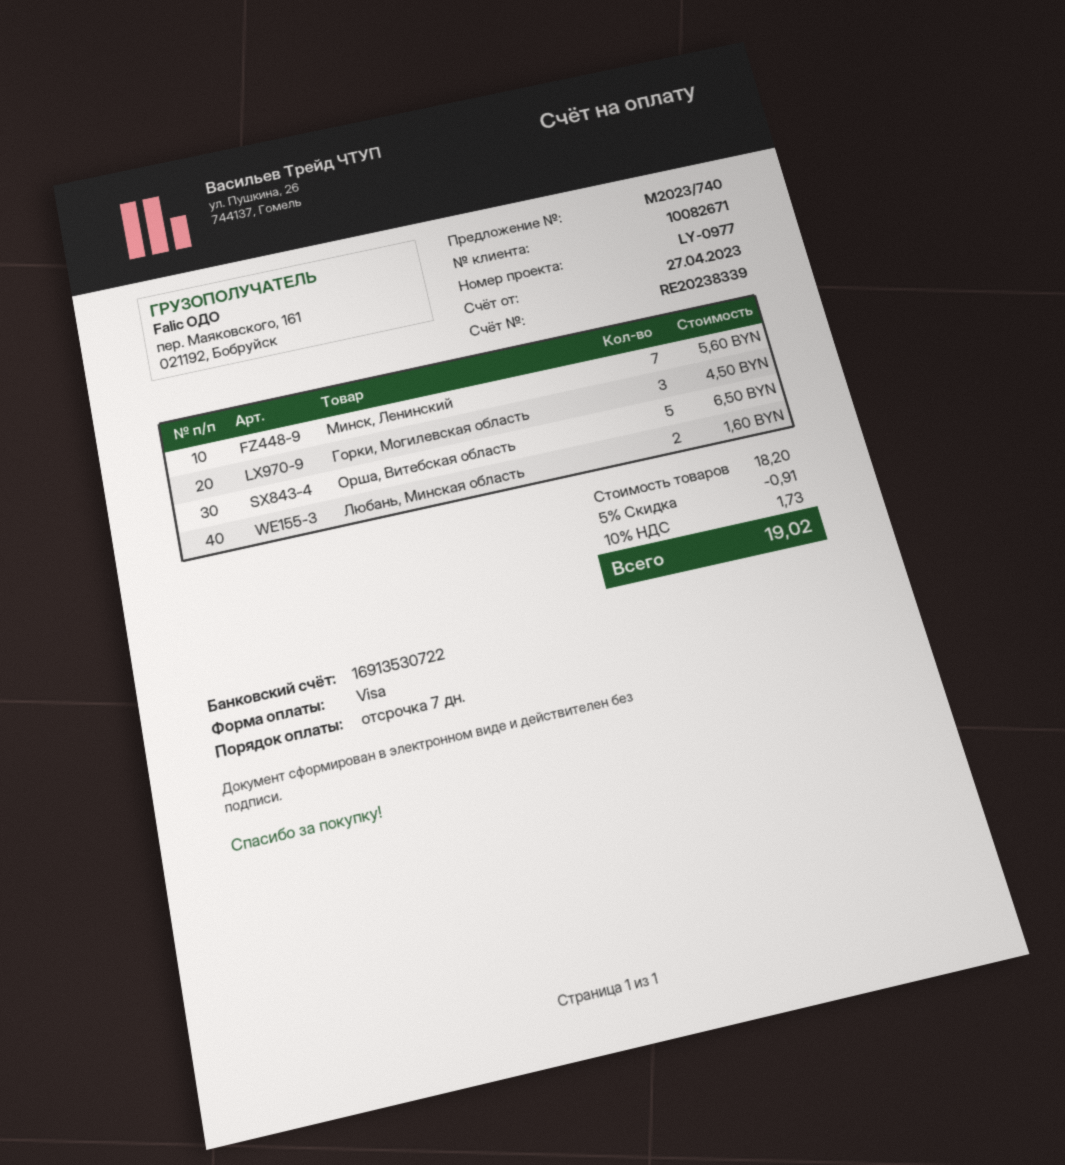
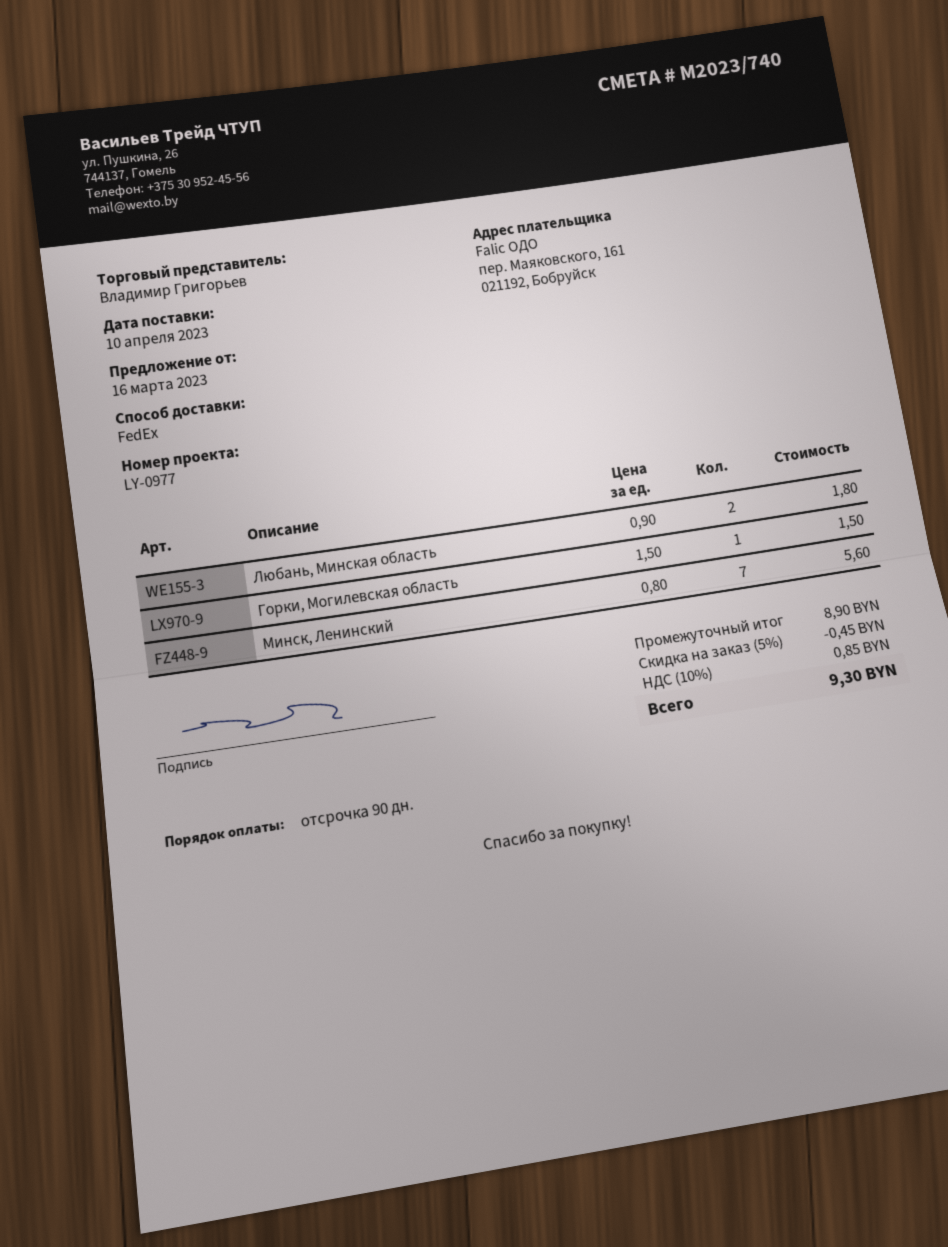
payment terms: 7 days -> 90 days
Горки, Могилевская область: 3 for 4.50 -> 1 for 1.50
Орша, Витебская область: 5 for 6.50 -> none
Любань, Минская область: 2 for 1.60 -> 2 for 1.80
subtotal: 18.20 -> 8.90
discount: 5% = 0.91 -> 5% = 0.45
tax: 10% = 1.73 -> 10% = 0.85
total: 19.02 -> 9.30

